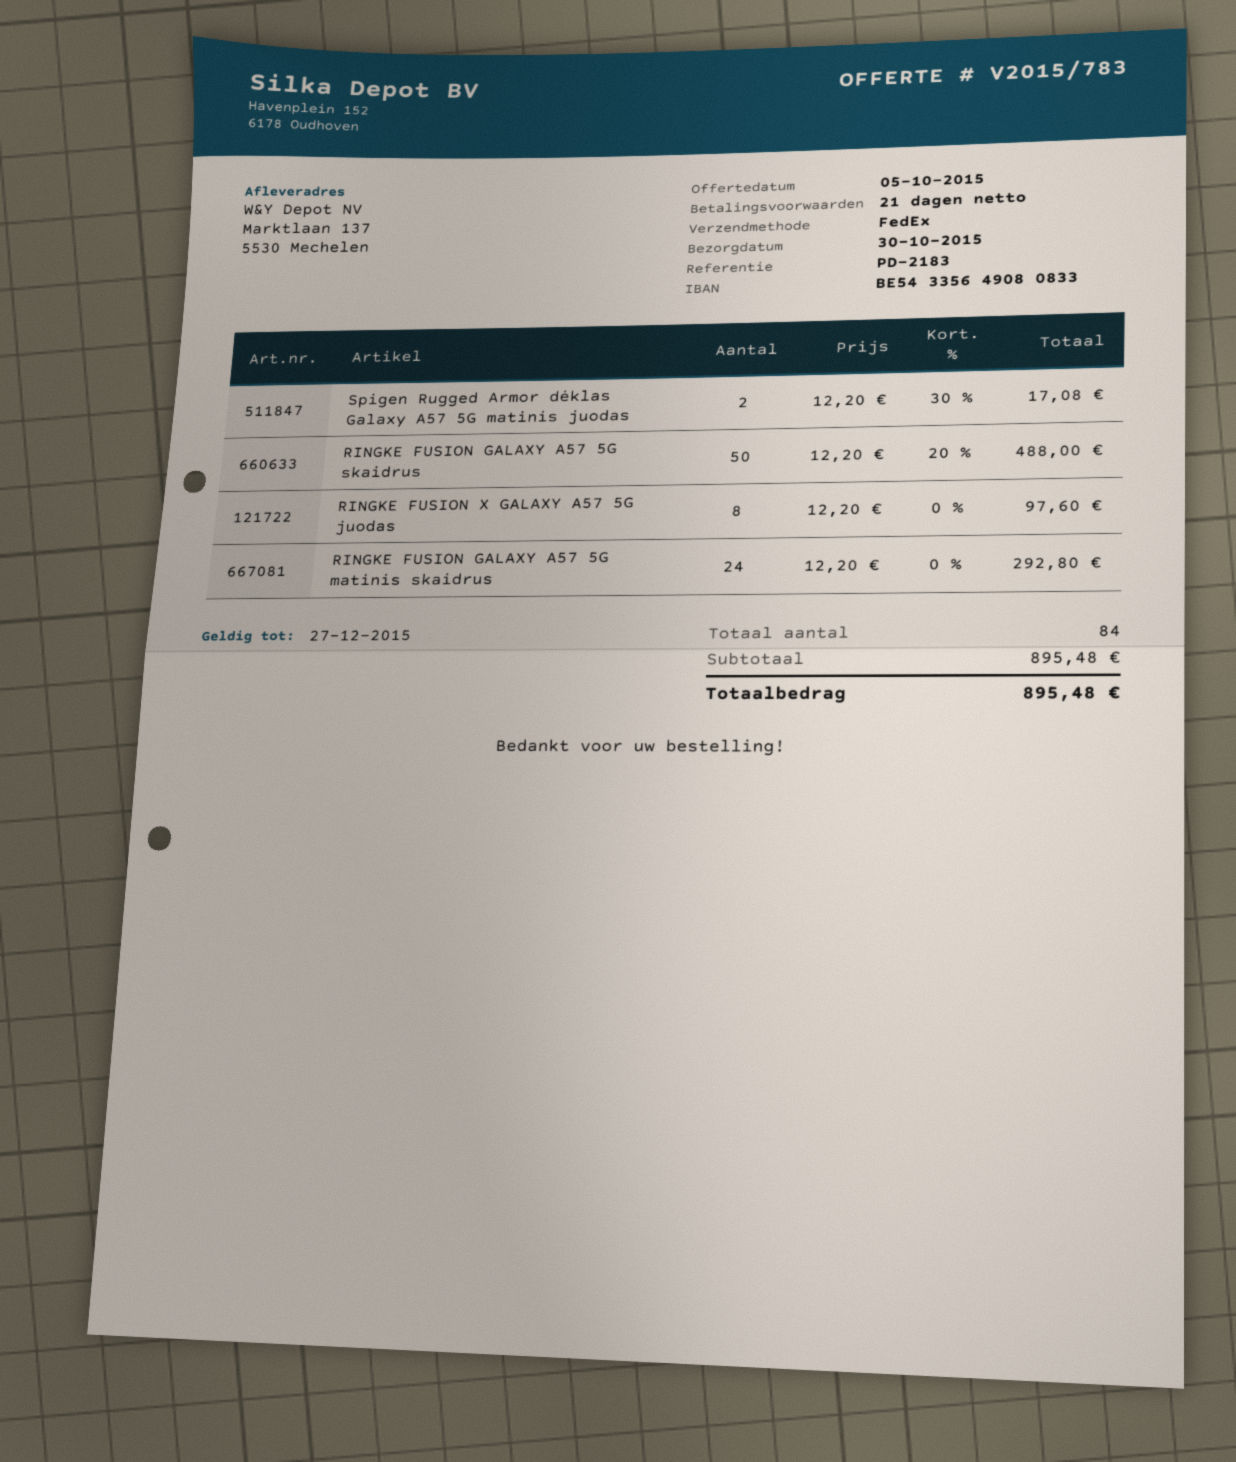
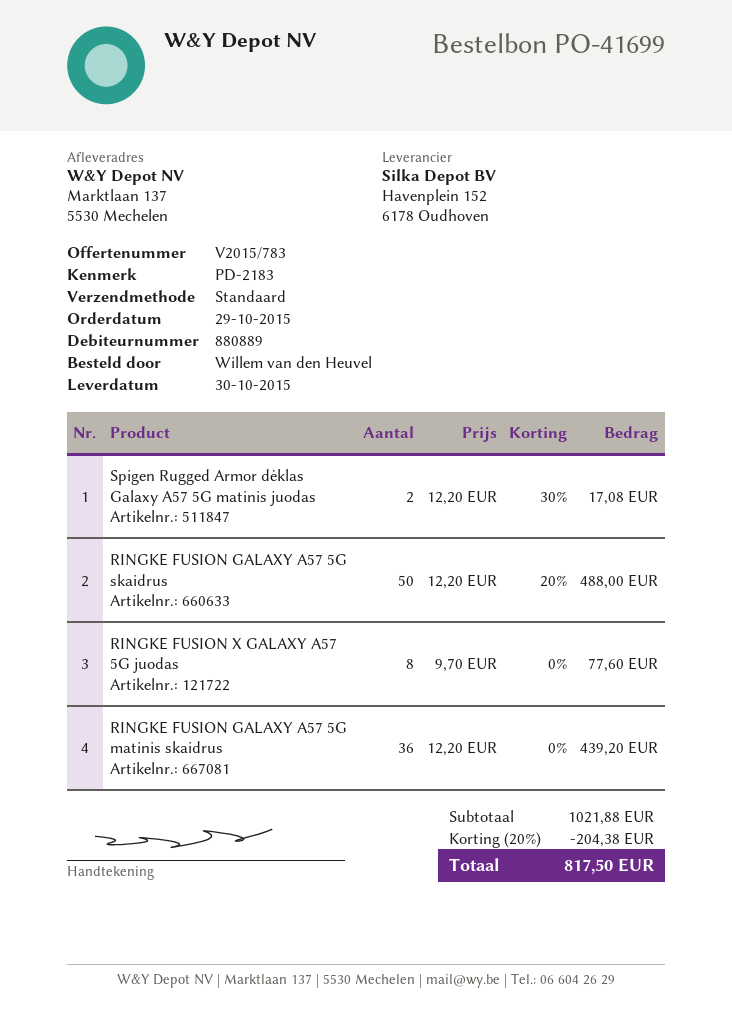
shipping method: FedEx -> standard
RINGKE FUSION X GALAXY A57 5G juodas: 8 x 12.20 = 97.60 -> 8 x 9.70 = 77.60
RINGKE FUSION GALAXY A57 5G matinis skaidrus: 24 x 12.20 = 292.80 -> 36 x 12.20 = 439.20
subtotal: 895.48 -> 1021.88
discount: none -> 20% = 204.38
total: 895.48 -> 817.50

